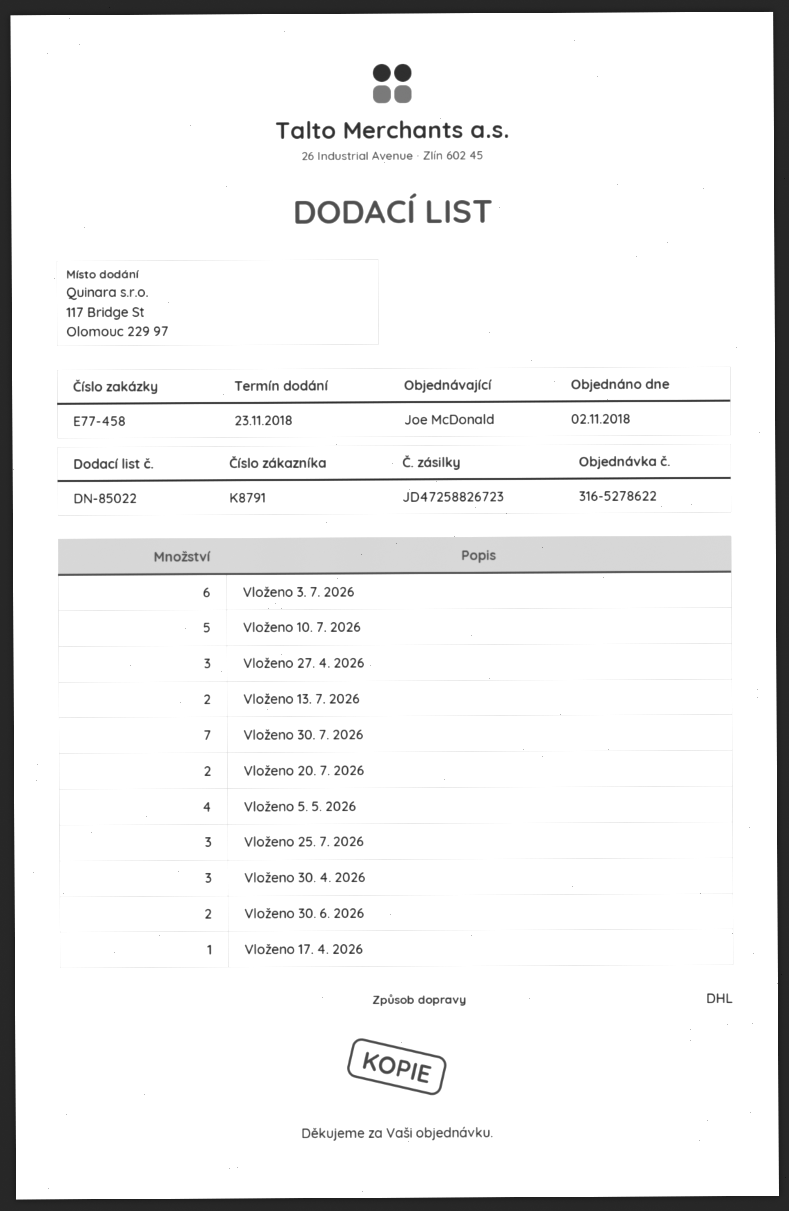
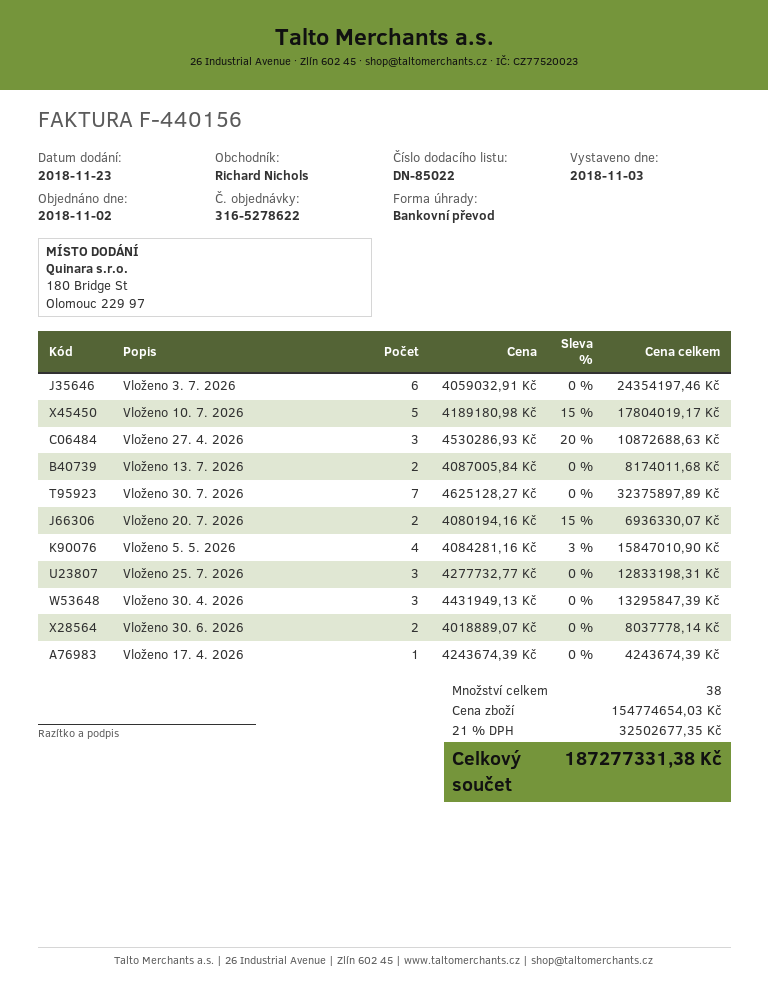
ship to: 117 Bridge St, Olomouc 229 97 -> 180 Bridge St, Olomouc 229 97

